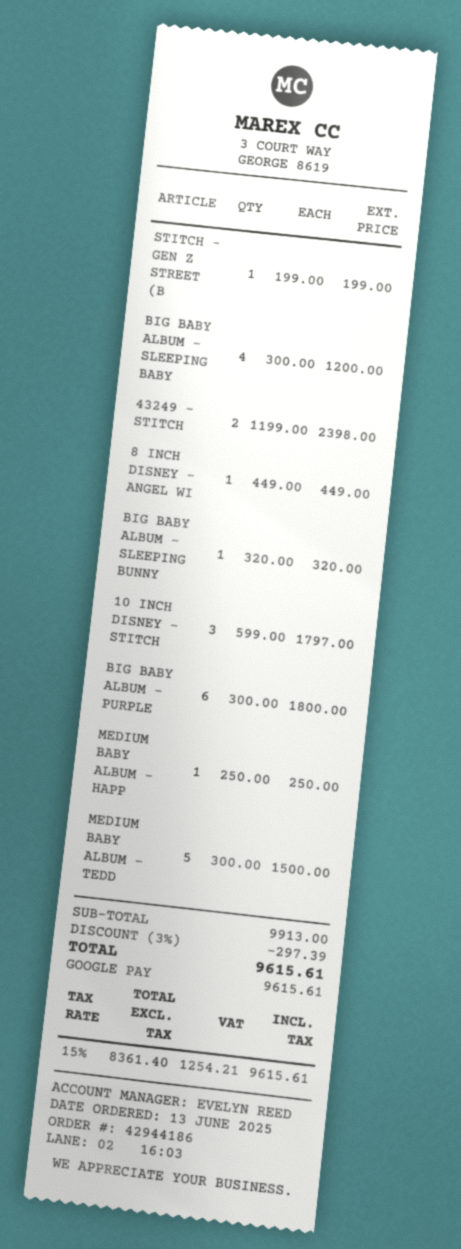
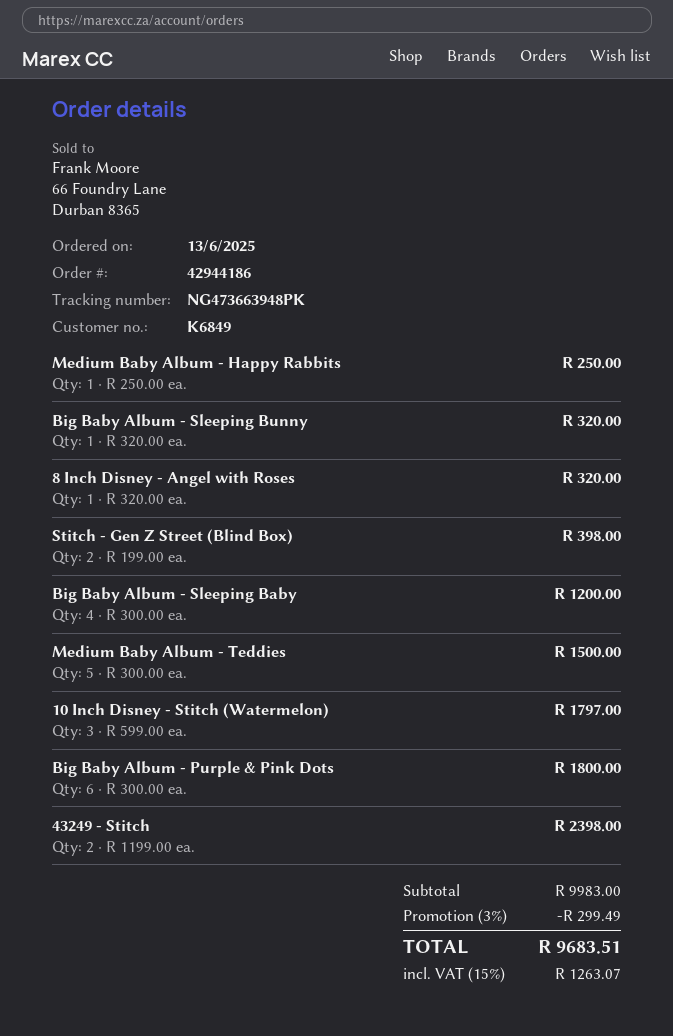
STITCH - GEN Z STREET (B: 1 x 199.00 = 199.00 -> 2 x 199.00 = 398.00
8 INCH DISNEY - ANGEL WI: 1 x 449.00 = 449.00 -> 1 x 320.00 = 320.00
subtotal: 9913.00 -> 9983.00
discount: 3% = 297.39 -> 3% = 299.49
tax: 15% = 1254.21 -> 15% = 1263.07
total: 9615.61 -> 9683.51

